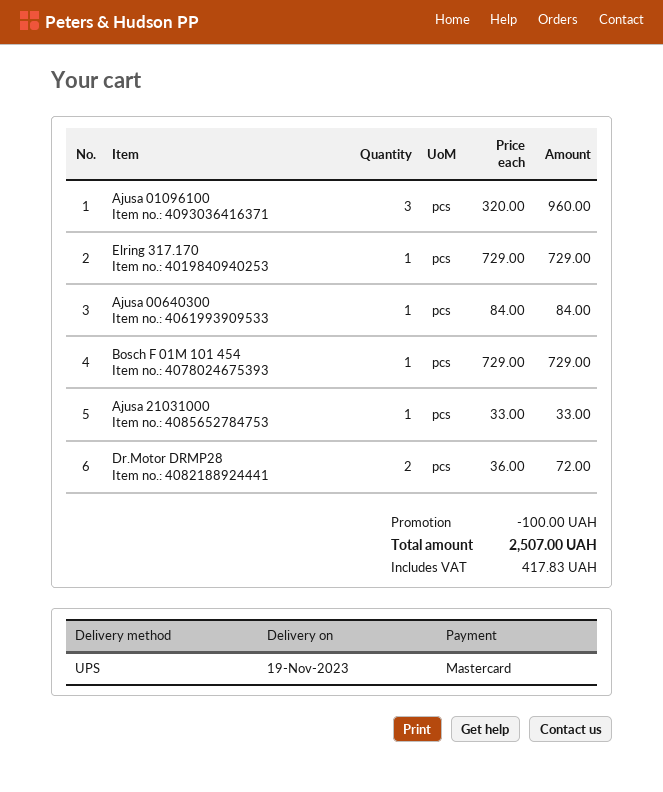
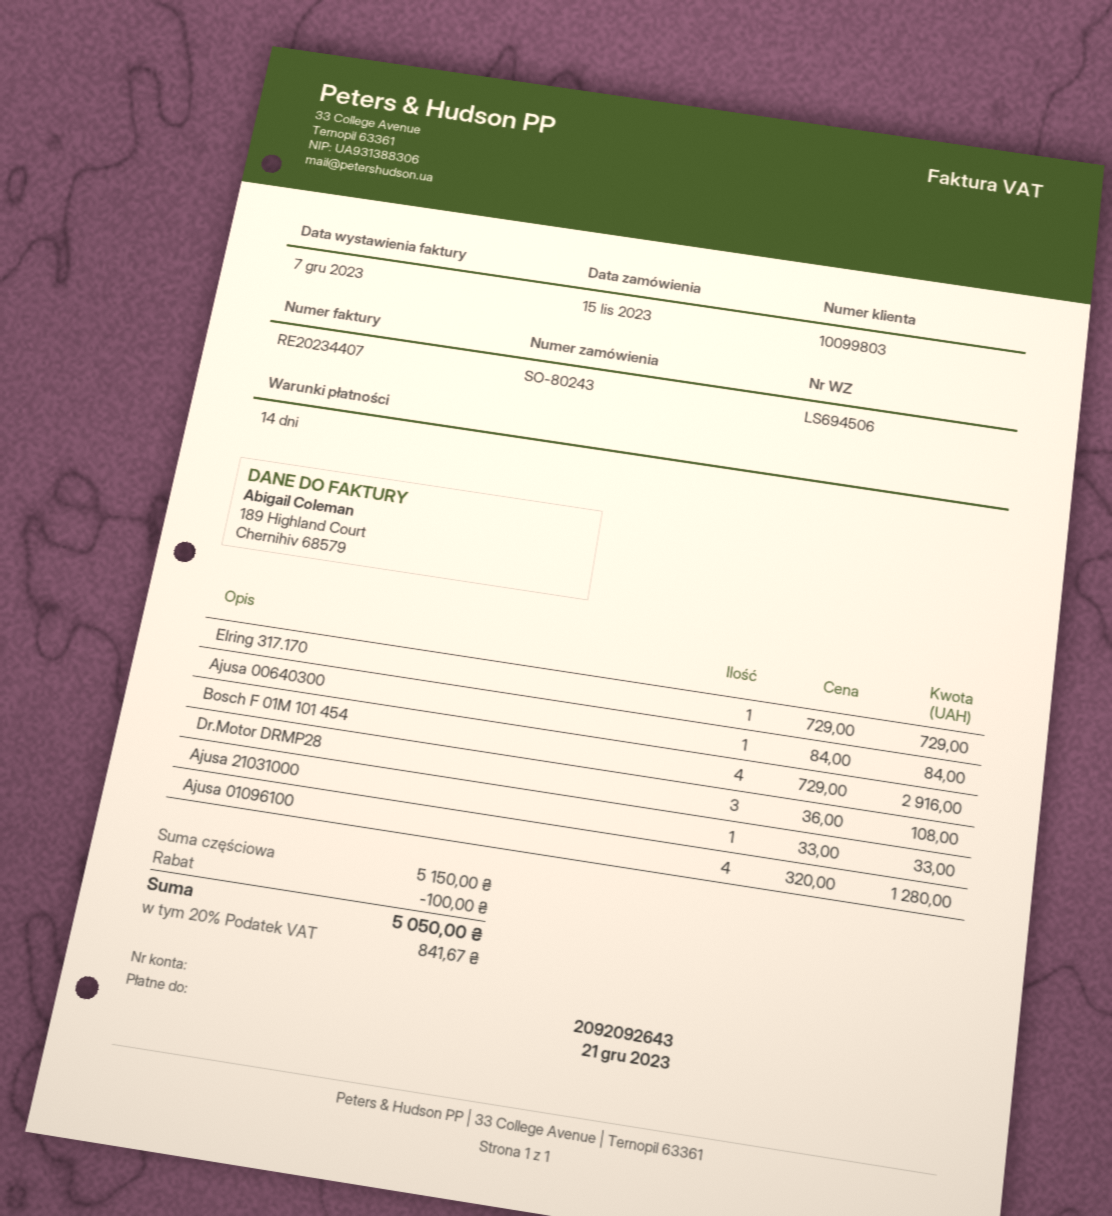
Ajusa 01096100: 3 x 320.00 = 960.00 -> 4 x 320.00 = 1280.00
Bosch F 01M 101 454: 1 x 729.00 = 729.00 -> 4 x 729.00 = 2916.00
Dr.Motor DRMP28: 2 x 36.00 = 72.00 -> 3 x 36.00 = 108.00
tax: 417.83 -> 841.67
total: 2507.00 -> 5050.00

